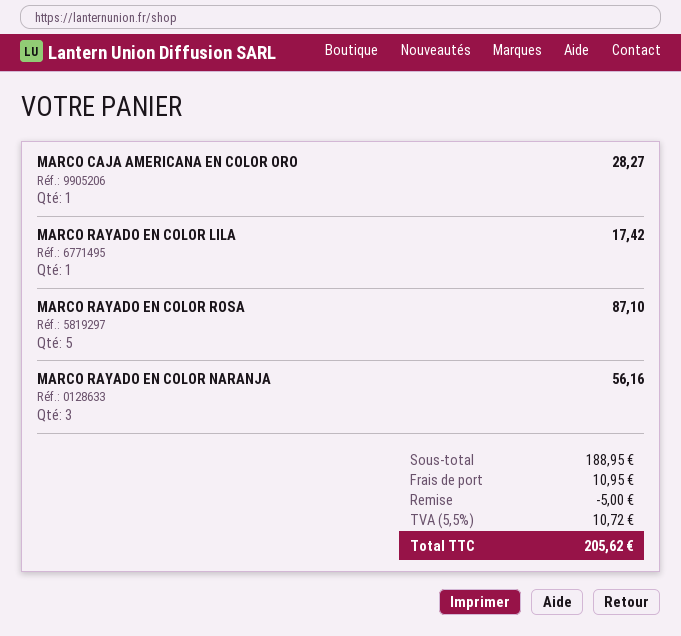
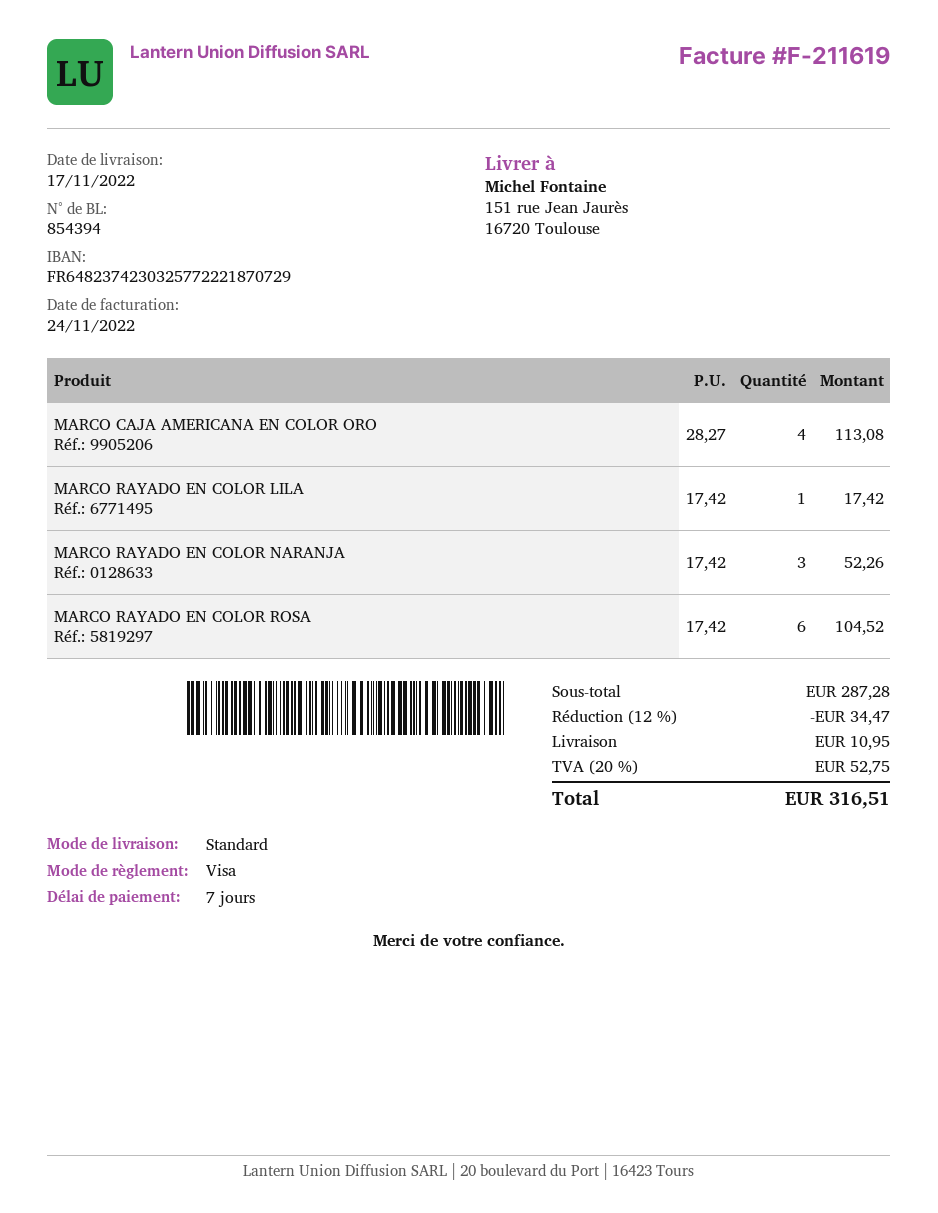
MARCO CAJA AMERICANA EN COLOR ORO: 1 for 28.27 -> 4 for 113.08
MARCO RAYADO EN COLOR ROSA: 5 for 87.10 -> 6 for 104.52
MARCO RAYADO EN COLOR NARANJA: 3 for 56.16 -> 3 for 52.26
subtotal: 188.95 -> 287.28
discount: 5.00 -> 34.47
tax: 5.5% = 10.72 -> 20% = 52.75
total: 205.62 -> 316.51

